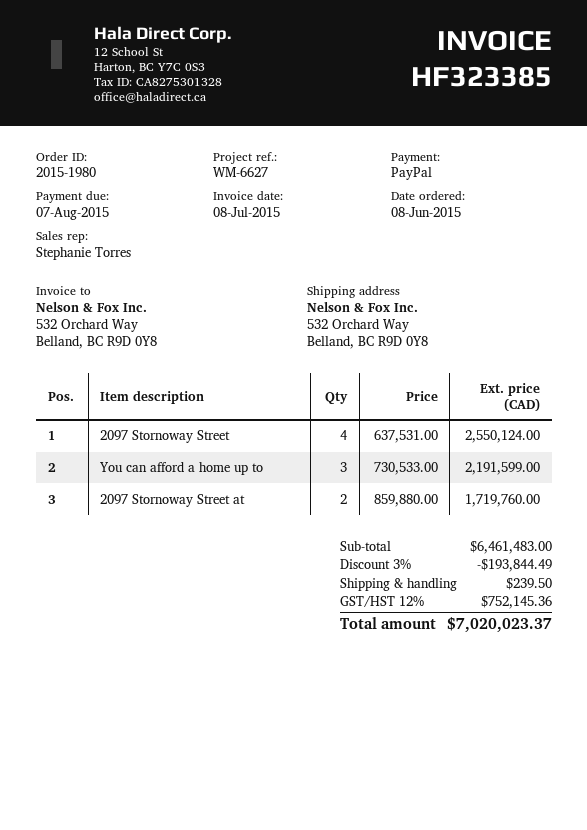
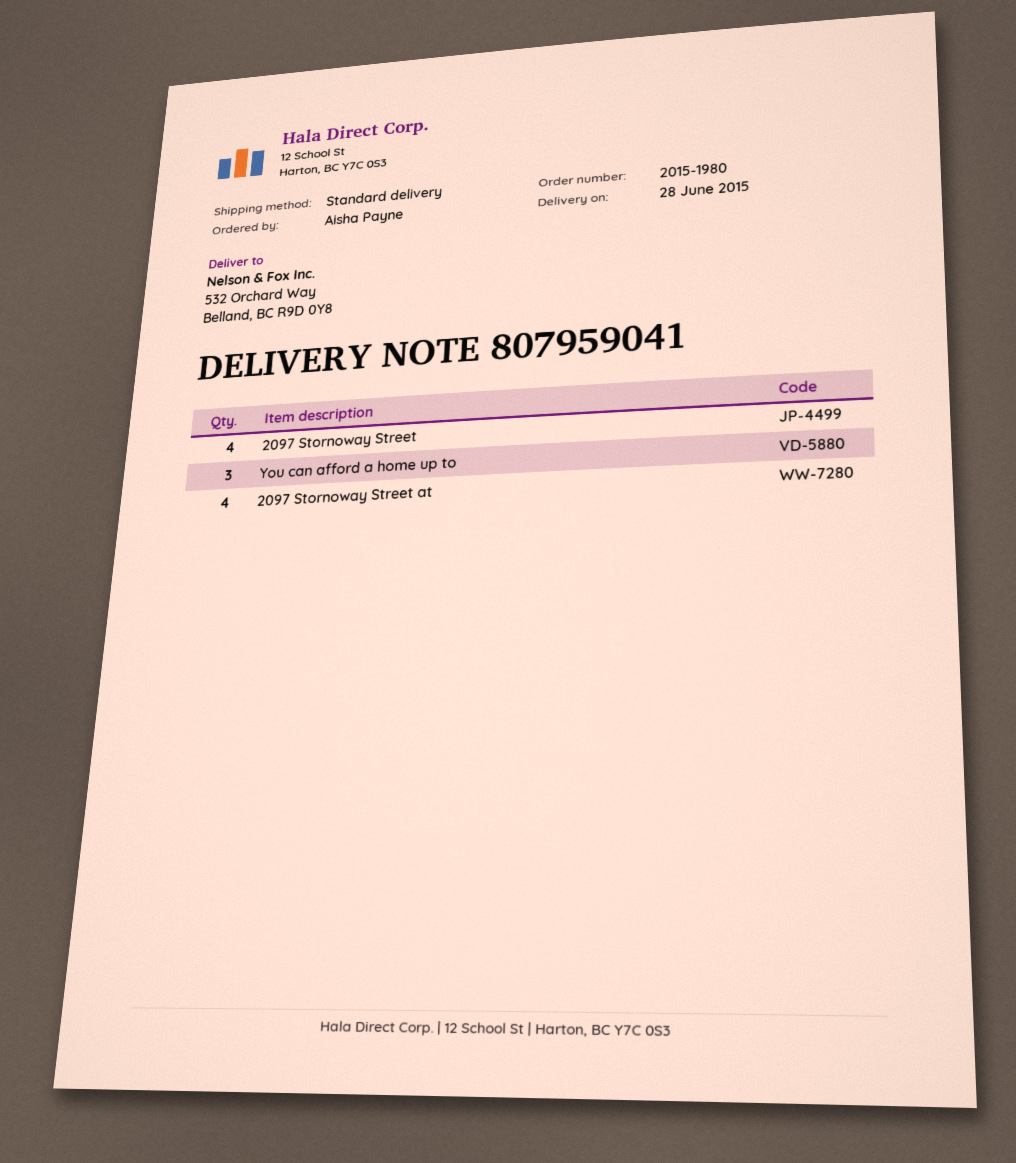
2097 Stornoway Street at: 2 -> 4

